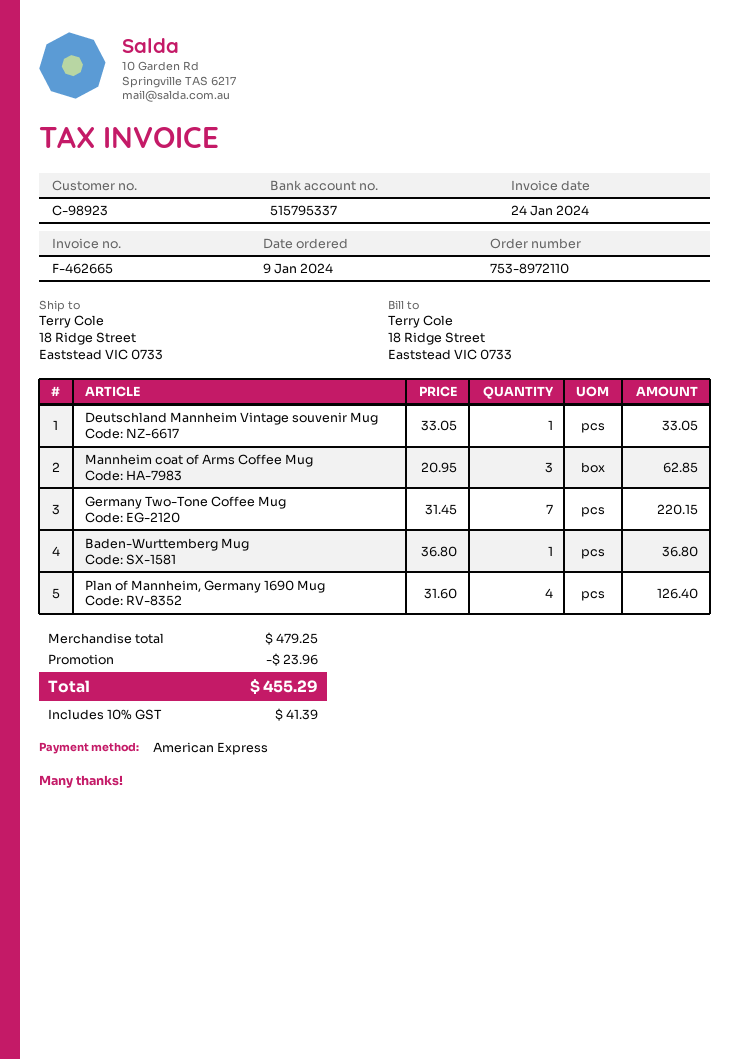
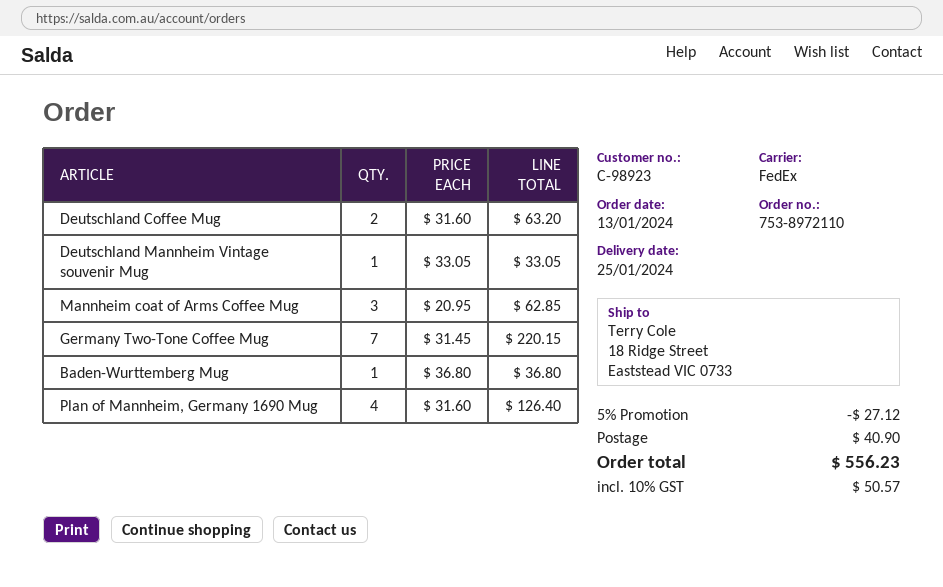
order date: 2024-01-09 -> 2024-01-13
Deutschland Coffee Mug: none -> 2 x 31.60 = 63.20
discount: 23.96 -> 27.12
shipping: none -> 40.90
tax: 10% = 41.39 -> 10% = 50.57
total: 455.29 -> 556.23

